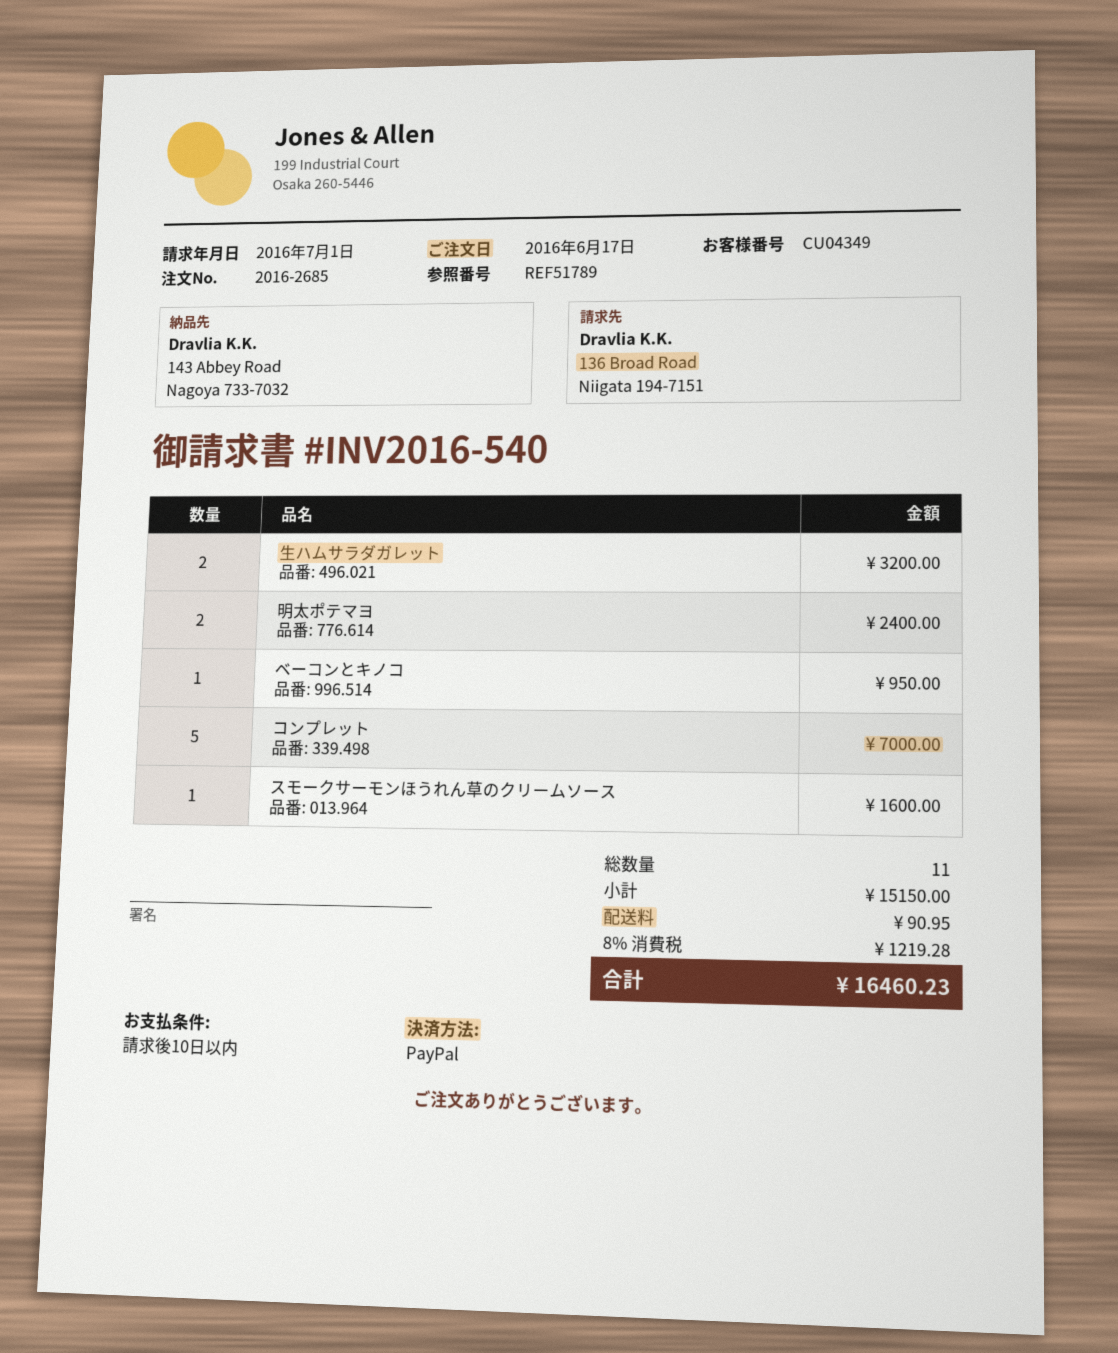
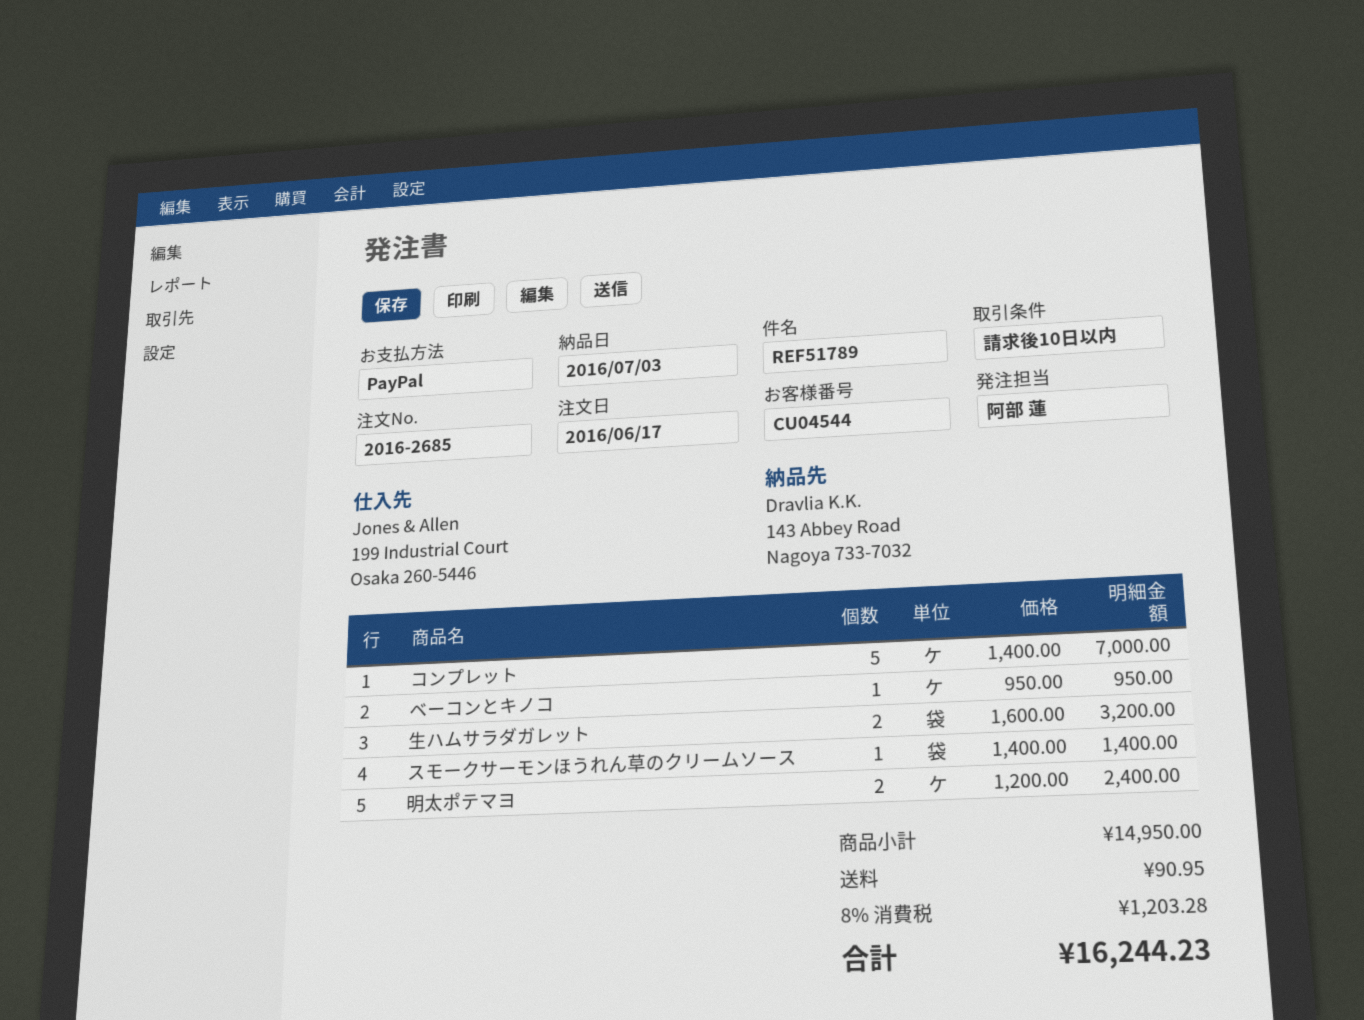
customer number: CU04349 -> CU04544
スモークサーモンほうれん草のクリームソース: 1 for 1600.00 -> 1 for 1400.00
subtotal: 15150.00 -> 14950.00
tax: 8% = 1219.28 -> 8% = 1203.28
total: 16460.23 -> 16244.23

